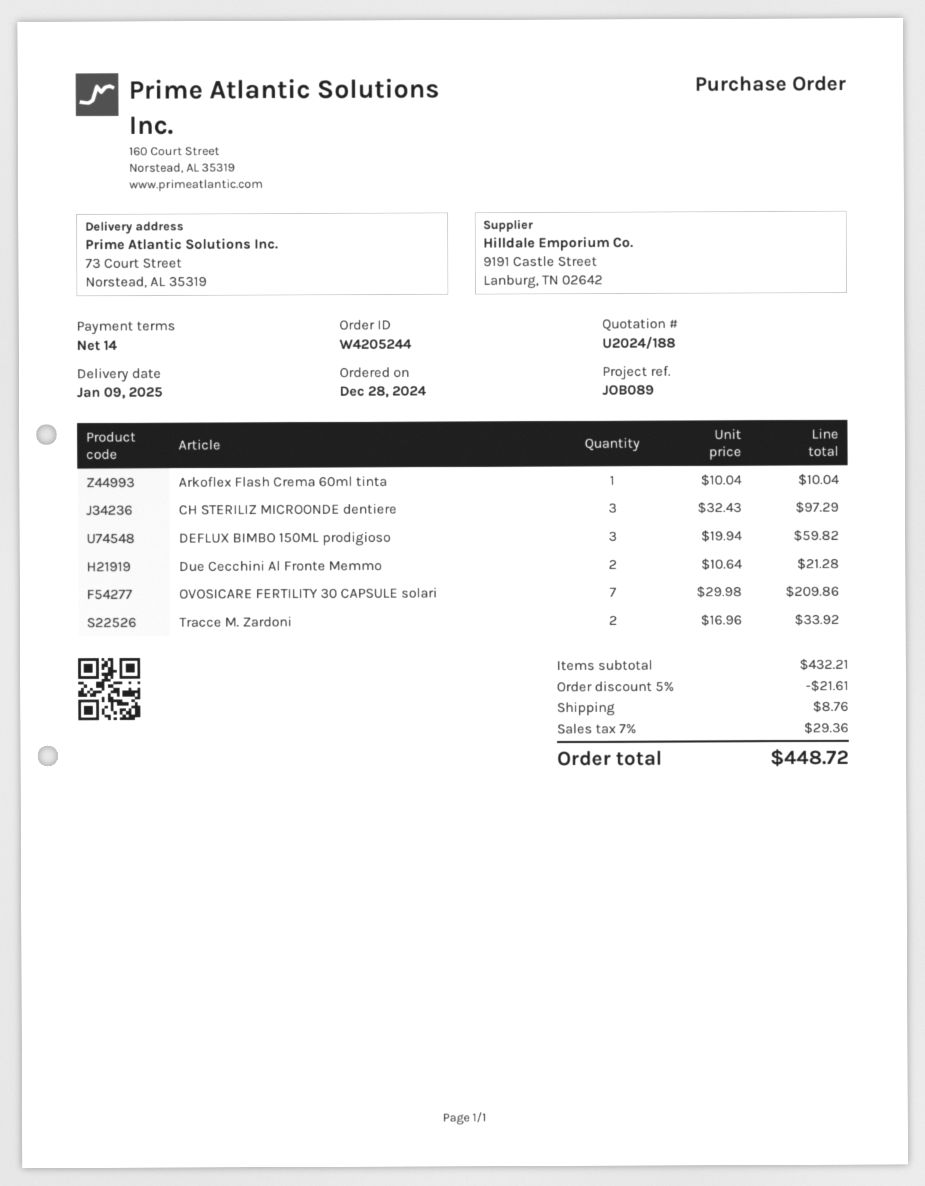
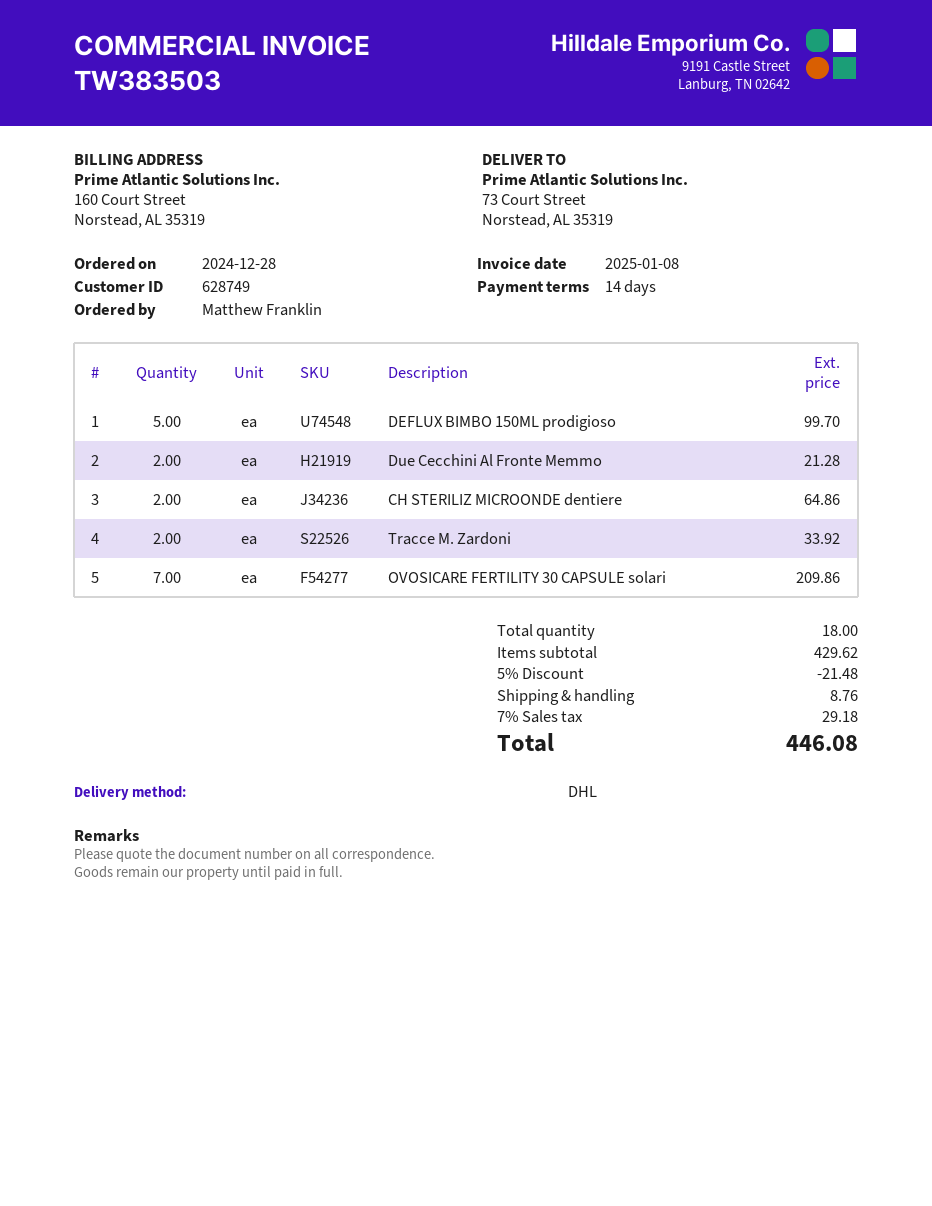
Arkoflex Flash Crema 60ml tinta: 1 for 10.04 -> none
CH STERILIZ MICROONDE dentiere: 3 for 97.29 -> 2 for 64.86
DEFLUX BIMBO 150ML prodigioso: 3 for 59.82 -> 5 for 99.70
subtotal: 432.21 -> 429.62
discount: 5% = 21.61 -> 5% = 21.48
tax: 7% = 29.36 -> 7% = 29.18
total: 448.72 -> 446.08

